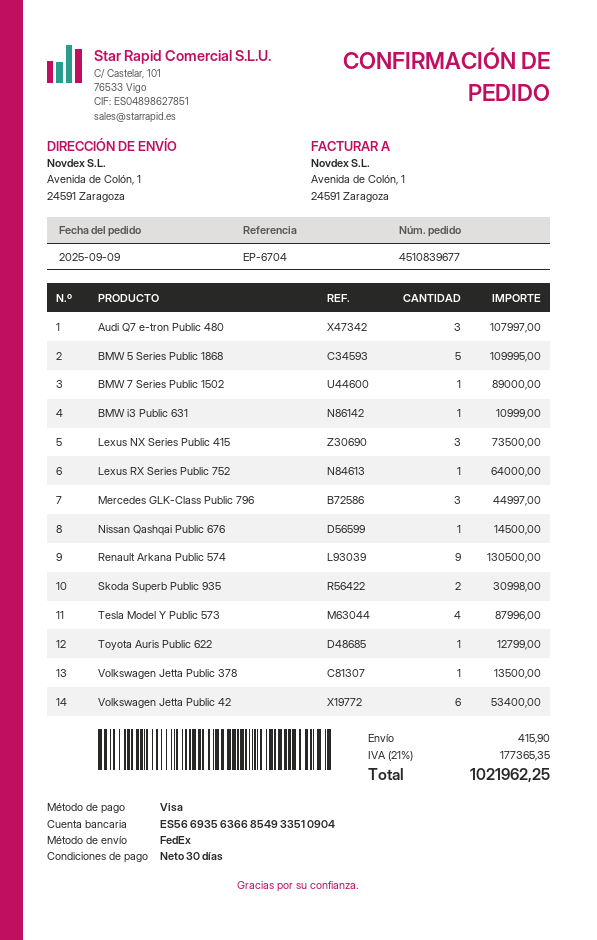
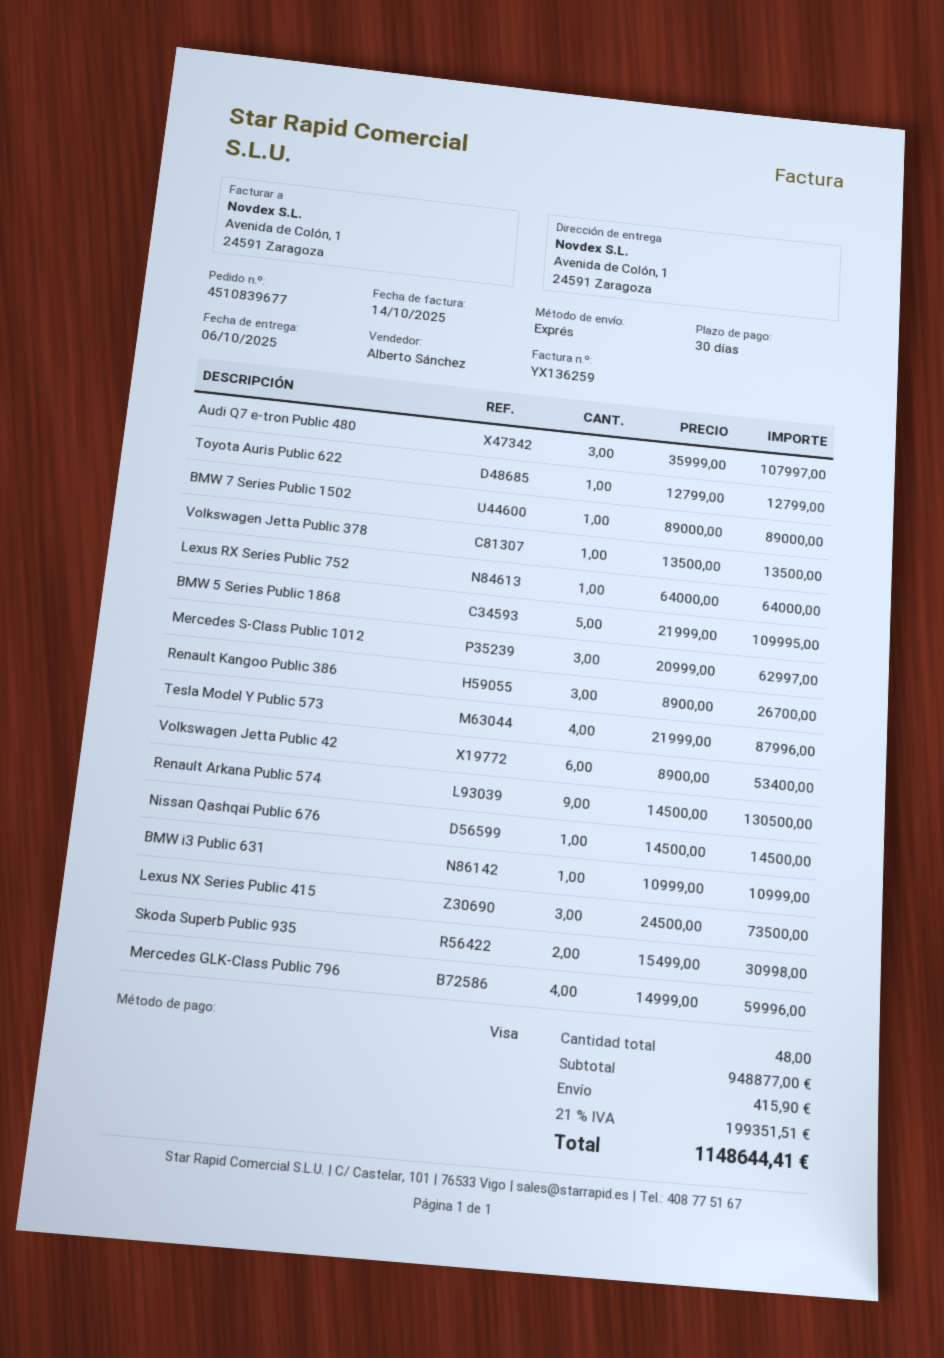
shipping method: FedEx -> express
Mercedes GLK-Class Public 796: 3 for 44997.00 -> 4 for 59996.00
Mercedes S-Class Public 1012: none -> 3 for 62997.00
Renault Kangoo Public 386: none -> 3 for 26700.00
tax: 21% = 177365.35 -> 21% = 199351.51
total: 1021962.25 -> 1148644.41

